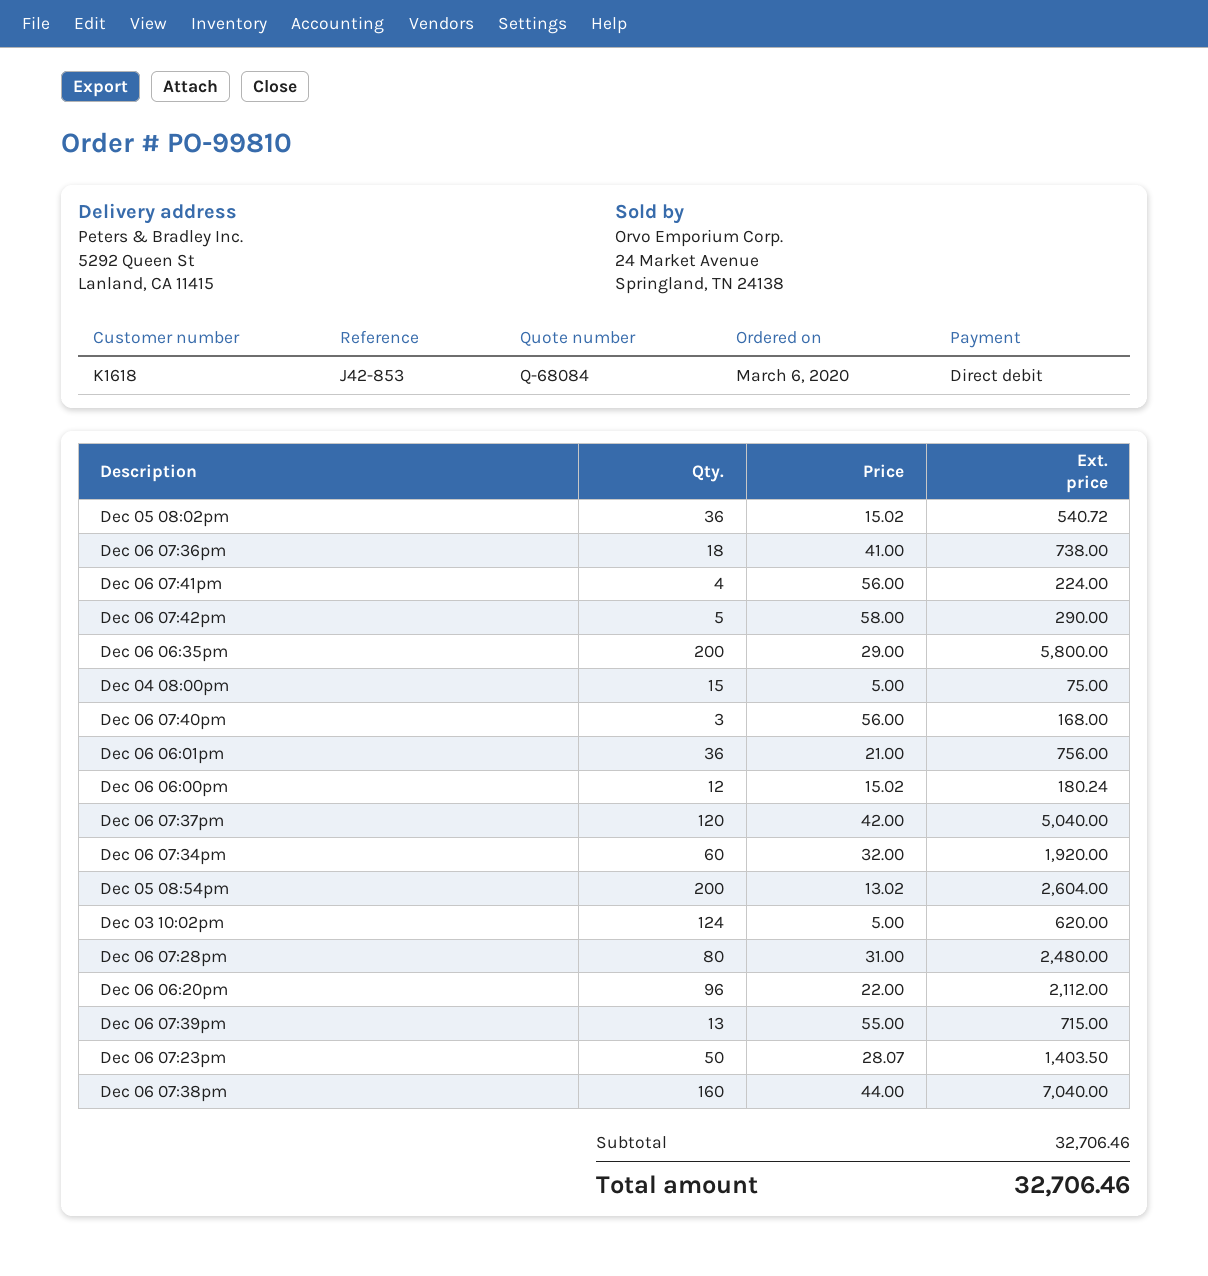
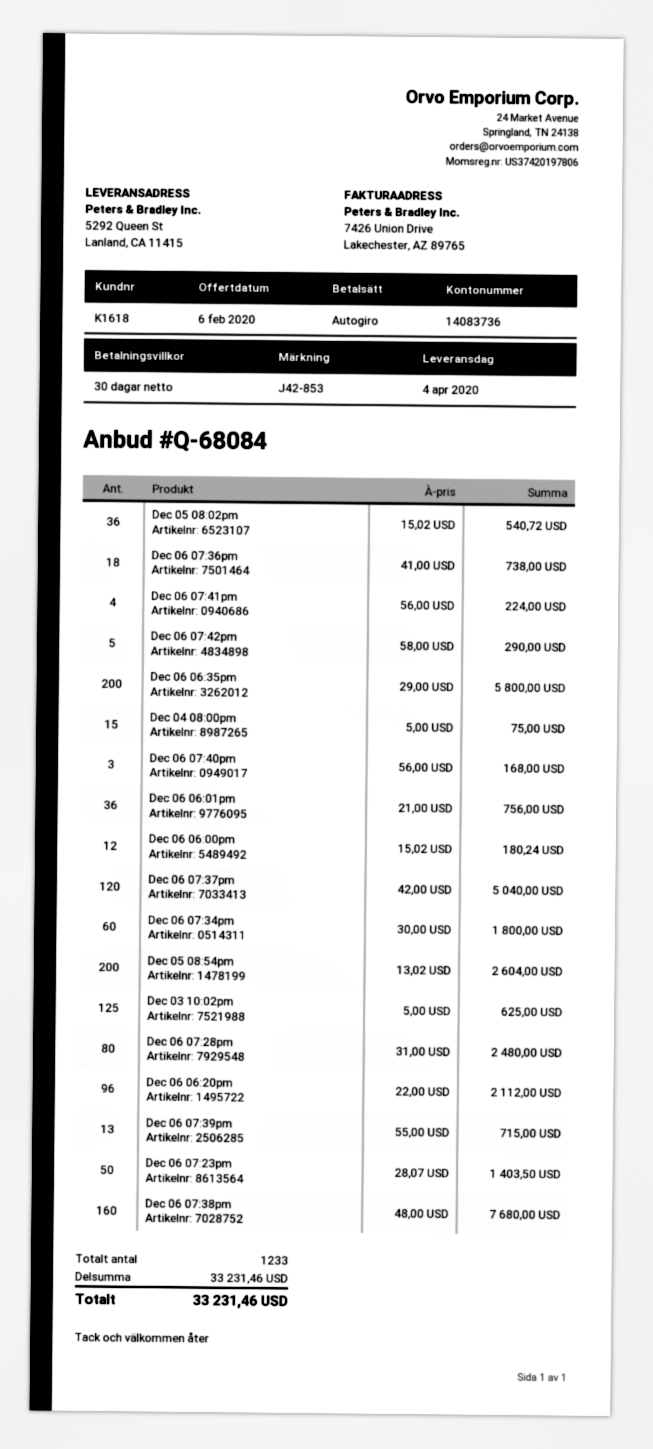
Dec 06 07:34pm: 60 x 32.00 = 1920.00 -> 60 x 30.00 = 1800.00
Dec 03 10:02pm: 124 x 5.00 = 620.00 -> 125 x 5.00 = 625.00
Dec 06 07:38pm: 160 x 44.00 = 7040.00 -> 160 x 48.00 = 7680.00
subtotal: 32706.46 -> 33231.46
total: 32706.46 -> 33231.46

